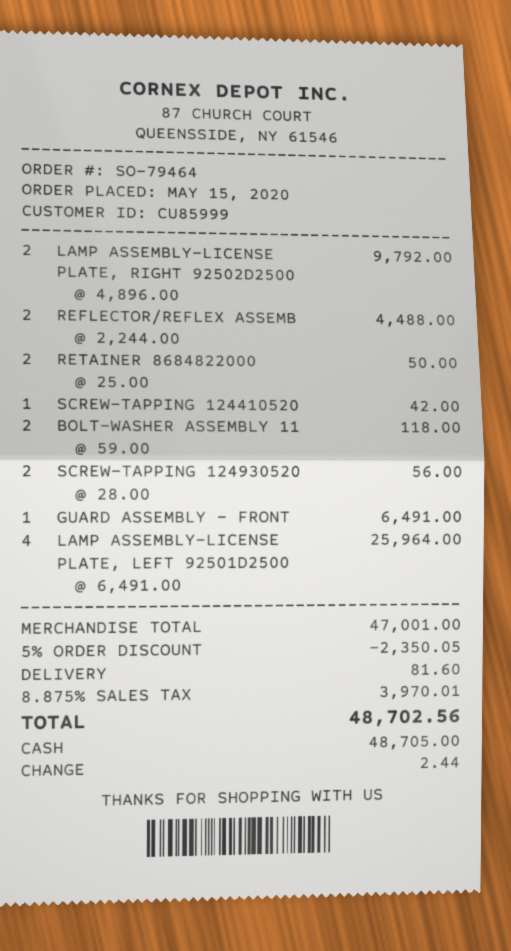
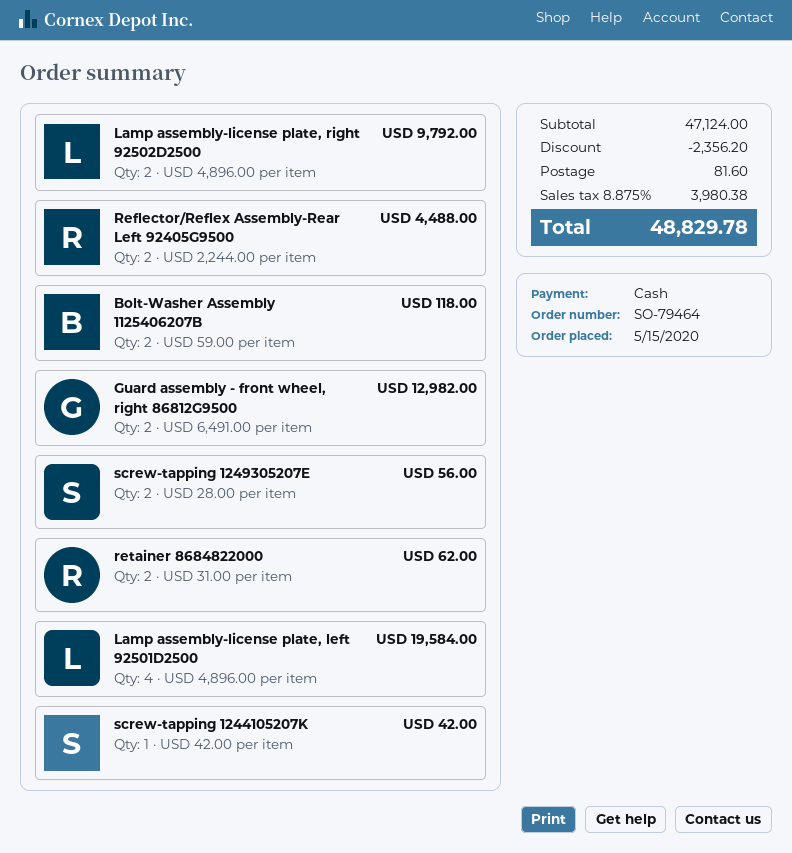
RETAINER 8684822000: 2 x 25.00 = 50.00 -> 2 x 31.00 = 62.00
GUARD ASSEMBLY - FRONT: 1 x 6491.00 = 6491.00 -> 2 x 6491.00 = 12982.00
LAMP ASSEMBLY-LICENSE PLATE, LEFT 92501D2500: 4 x 6491.00 = 25964.00 -> 4 x 4896.00 = 19584.00
subtotal: 47001.00 -> 47124.00
discount: 2350.05 -> 2356.20
tax: 8.875% = 3970.01 -> 8.875% = 3980.38
total: 48702.56 -> 48829.78

